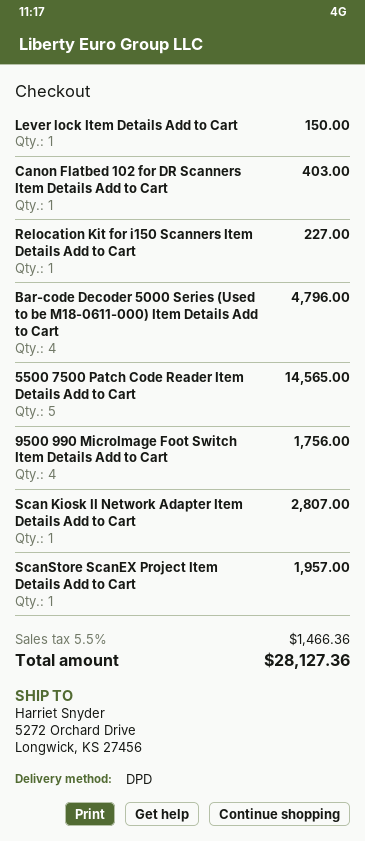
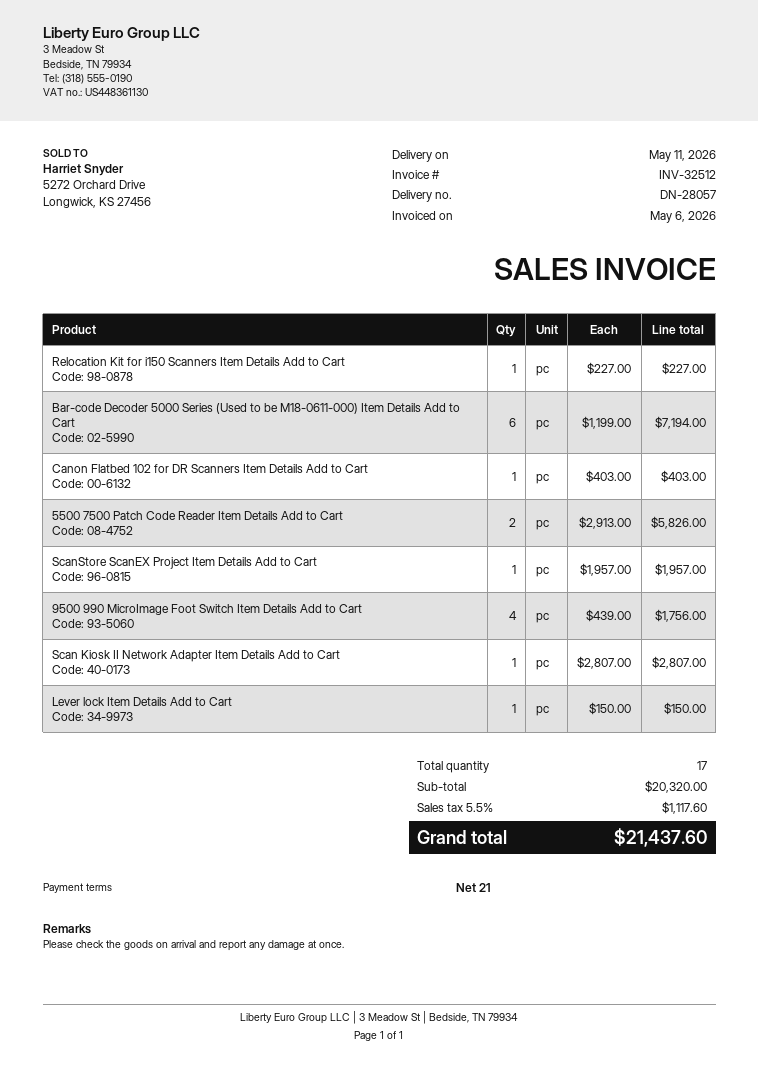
Bar-code Decoder 5000 Series (Used to be M18-0611-000) Item Details Add to Cart: 4 for 4796.00 -> 6 for 7194.00
5500 7500 Patch Code Reader Item Details Add to Cart: 5 for 14565.00 -> 2 for 5826.00
tax: 5.5% = 1466.36 -> 5.5% = 1117.60
total: 28127.36 -> 21437.60

